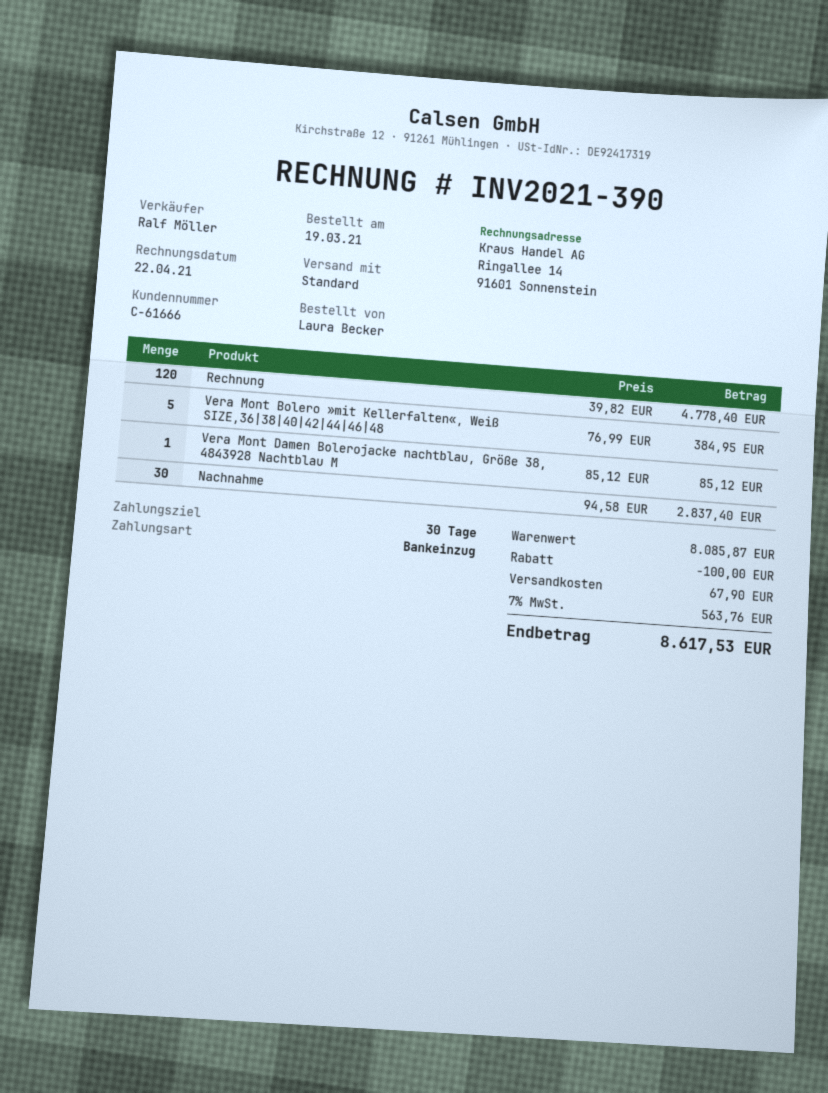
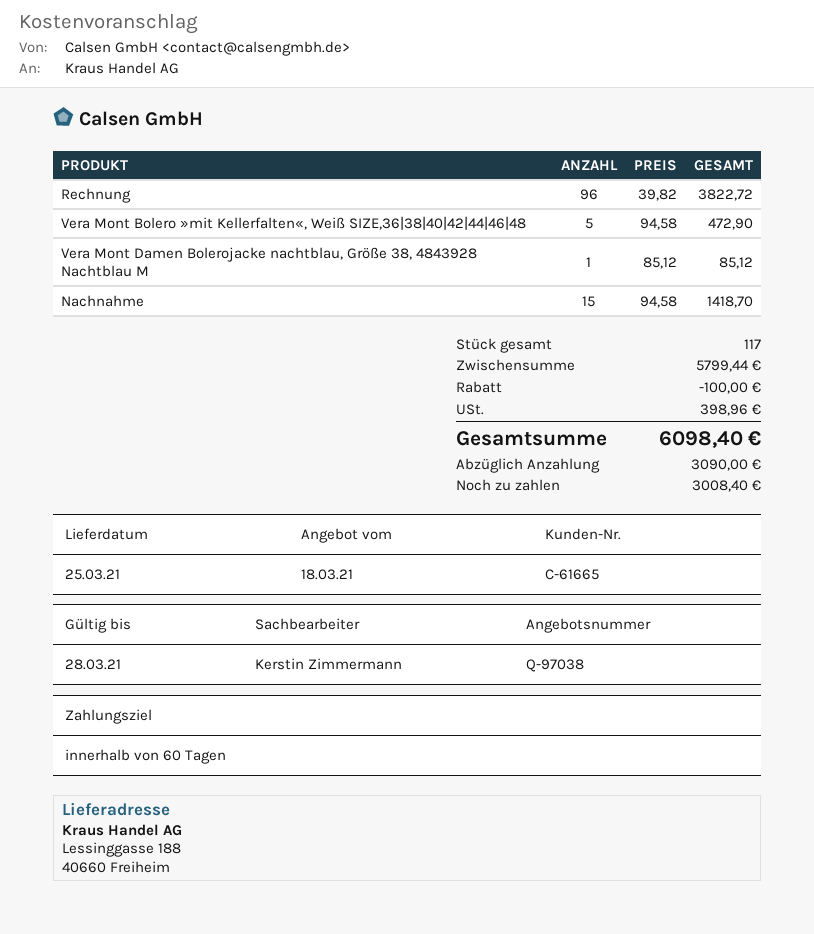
payment terms: 30 days -> 60 days
customer number: C-61666 -> C-61665
sales rep: Ralf Möller -> Kerstin Zimmermann
Rechnung: 120 x 39.82 = 4778.40 -> 96 x 39.82 = 3822.72
Vera Mont Bolero »mit Kellerfalten«, Weiß SIZE,36|38|40|42|44|46|48: 5 x 76.99 = 384.95 -> 5 x 94.58 = 472.90
Nachnahme: 30 x 94.58 = 2837.40 -> 15 x 94.58 = 1418.70
subtotal: 8085.87 -> 5799.44
shipping: 67.90 -> none
tax: 563.76 -> 398.96
total: 8617.53 -> 6098.40

